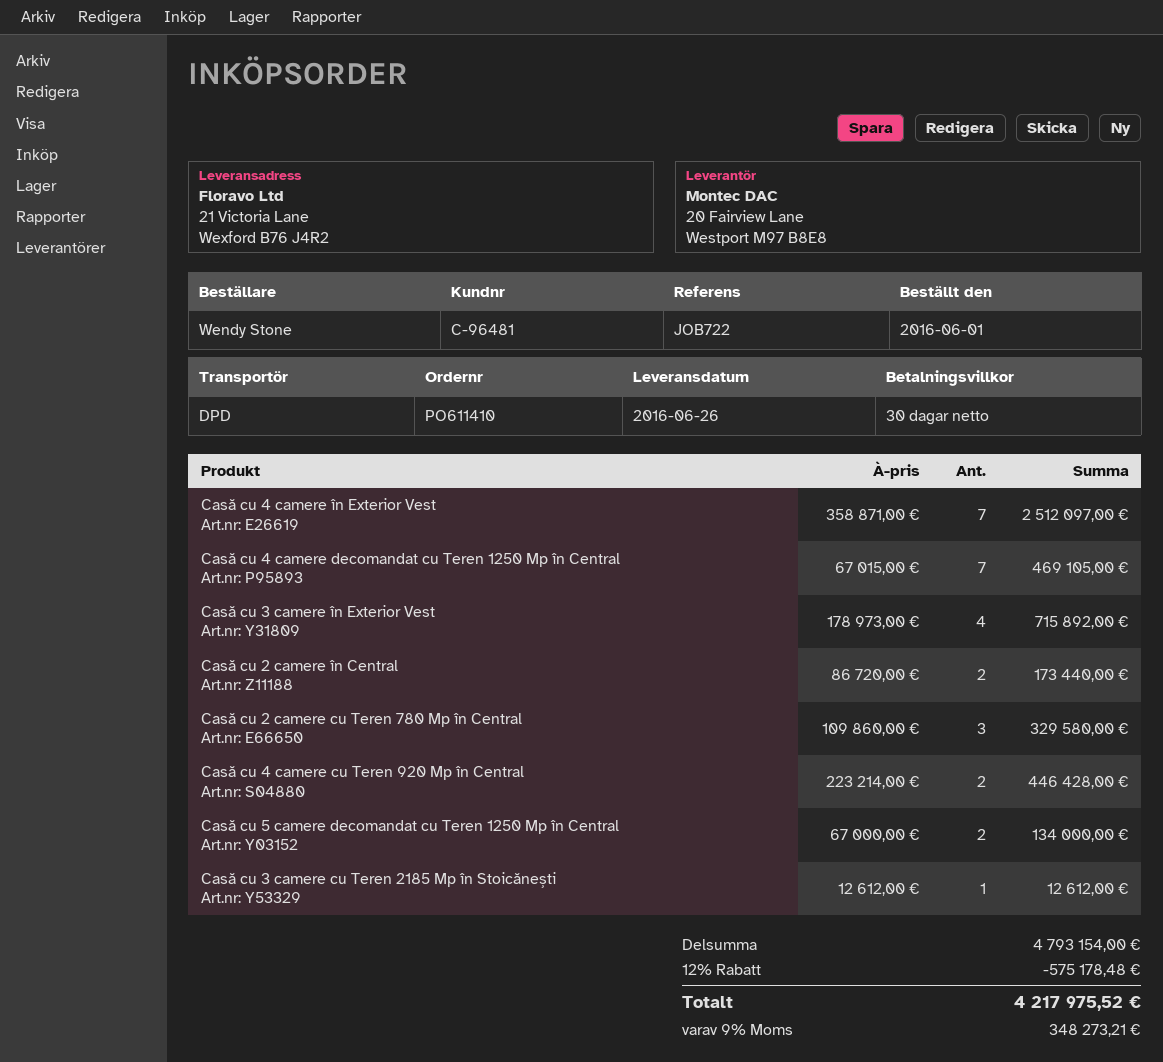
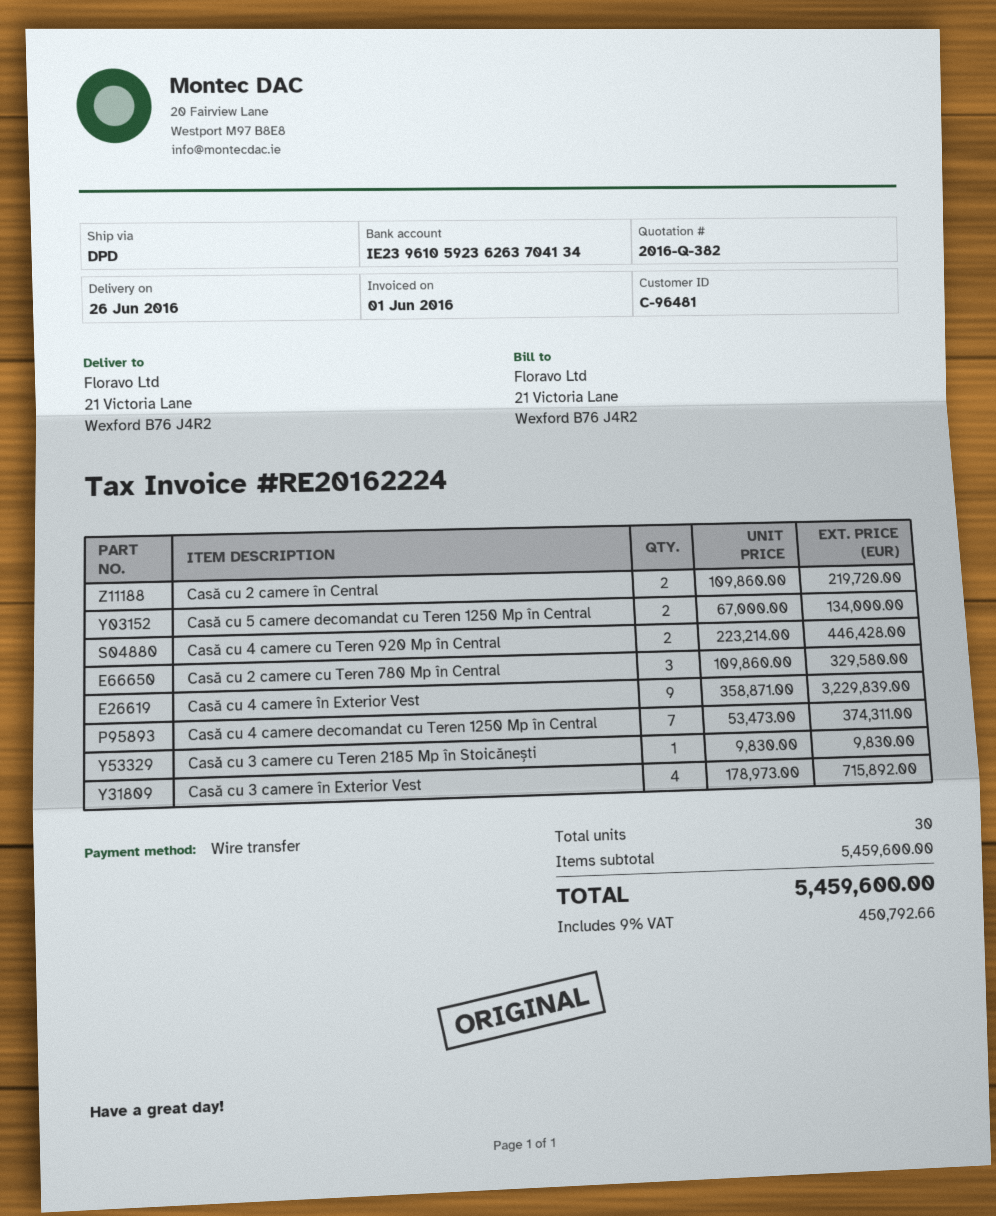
Casă cu 4 camere în Exterior Vest: 7 x 358871.00 = 2512097.00 -> 9 x 358871.00 = 3229839.00
Casă cu 4 camere decomandat cu Teren 1250 Mp în Central: 7 x 67015.00 = 469105.00 -> 7 x 53473.00 = 374311.00
Casă cu 2 camere în Central: 2 x 86720.00 = 173440.00 -> 2 x 109860.00 = 219720.00
Casă cu 3 camere cu Teren 2185 Mp în Stoicănești: 1 x 12612.00 = 12612.00 -> 1 x 9830.00 = 9830.00
subtotal: 4793154.00 -> 5459600.00
discount: 12% = 575178.48 -> none
tax: 9% = 348273.21 -> 9% = 450792.66
total: 4217975.52 -> 5459600.00

